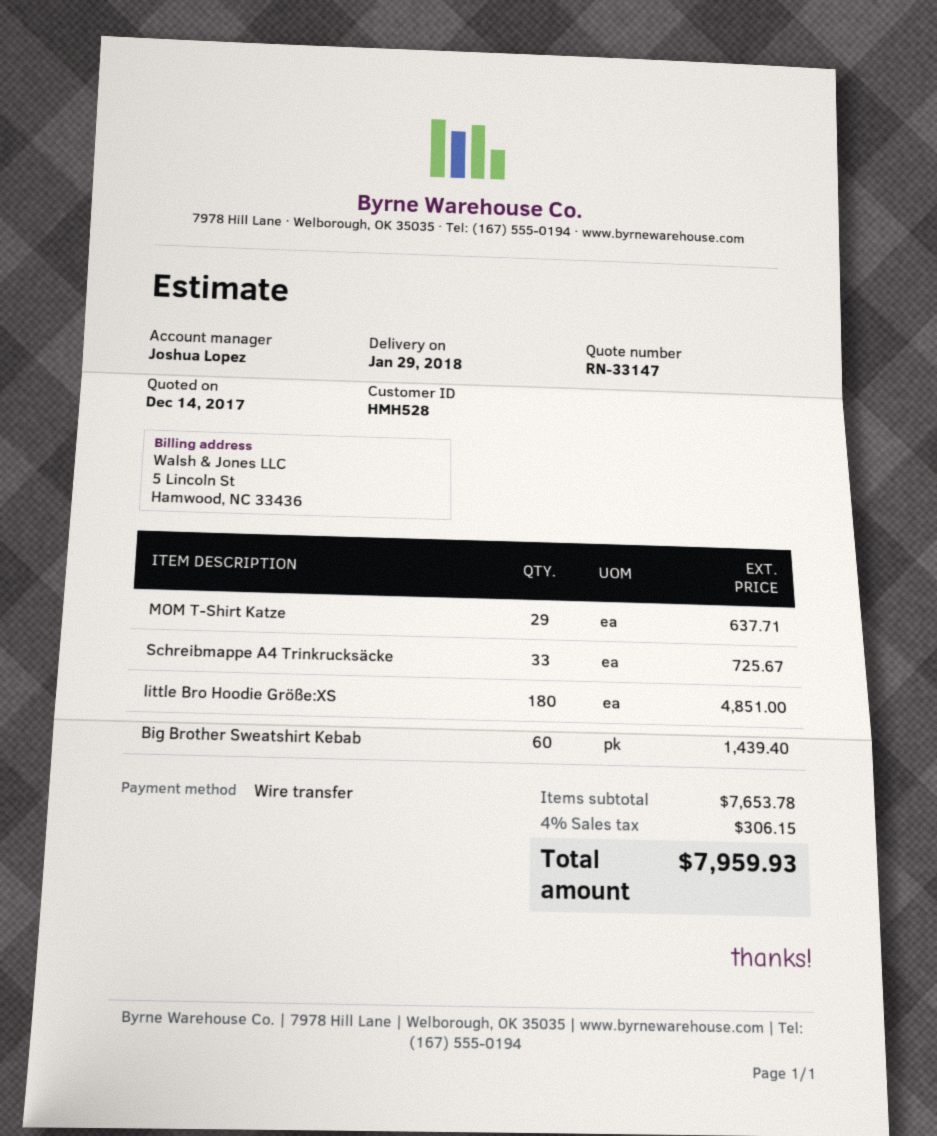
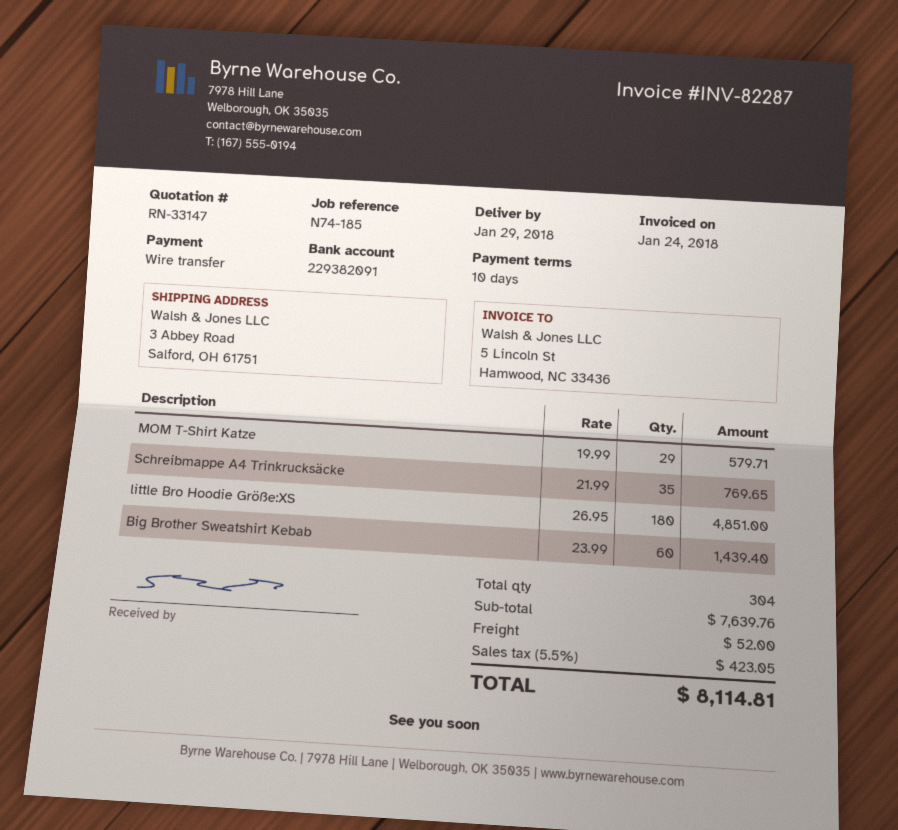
MOM T-Shirt Katze: 29 for 637.71 -> 29 for 579.71
Schreibmappe A4 Trinkrucksäcke: 33 for 725.67 -> 35 for 769.65
subtotal: 7653.78 -> 7639.76
shipping: none -> 52.00
tax: 4% = 306.15 -> 5.5% = 423.05
total: 7959.93 -> 8114.81

